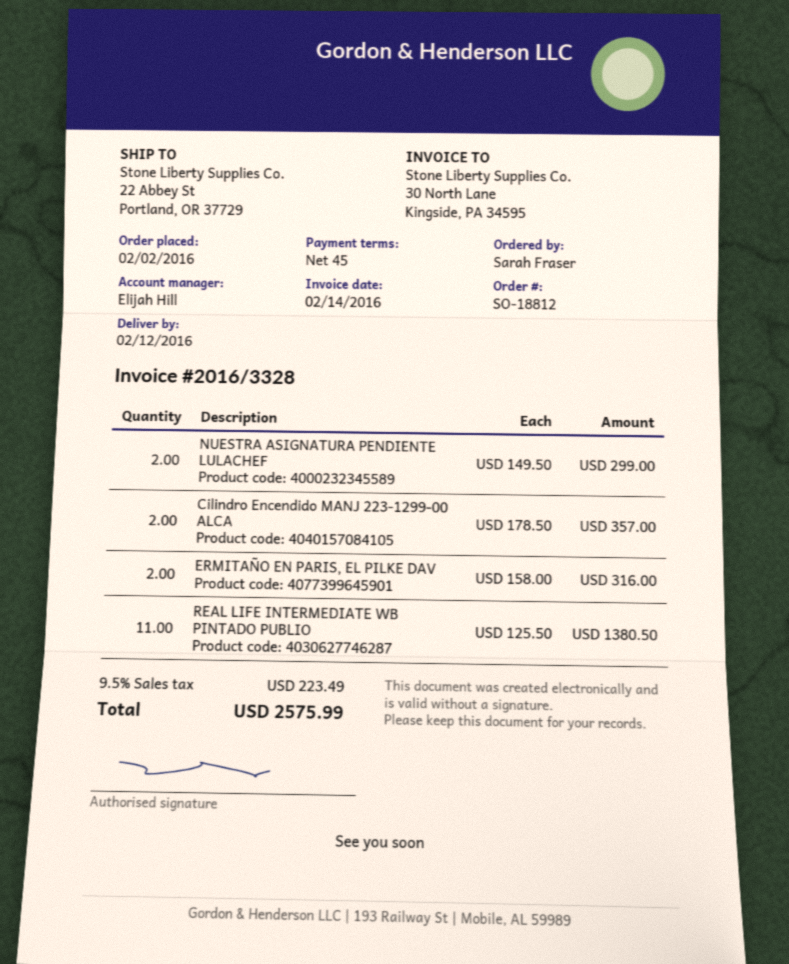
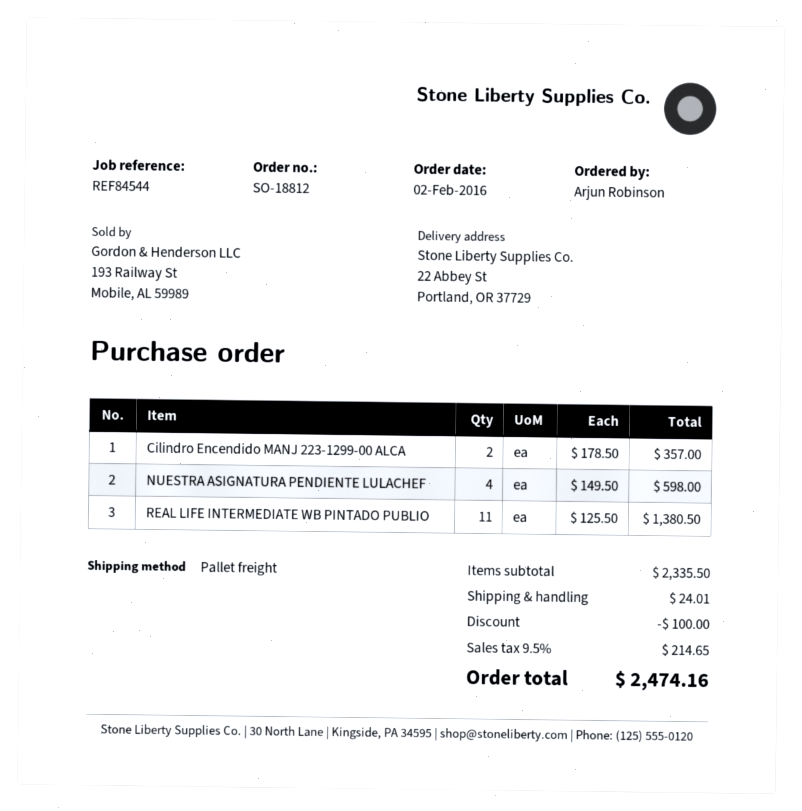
ordered by: Sarah Fraser -> Arjun Robinson
NUESTRA ASIGNATURA PENDIENTE LULACHEF: 2 x 149.50 = 299.00 -> 4 x 149.50 = 598.00
ERMITAÑO EN PARIS, EL PILKE DAV: 2 x 158.00 = 316.00 -> none
discount: none -> 100.00
shipping: none -> 24.01
tax: 9.5% = 223.49 -> 9.5% = 214.65
total: 2575.99 -> 2474.16

